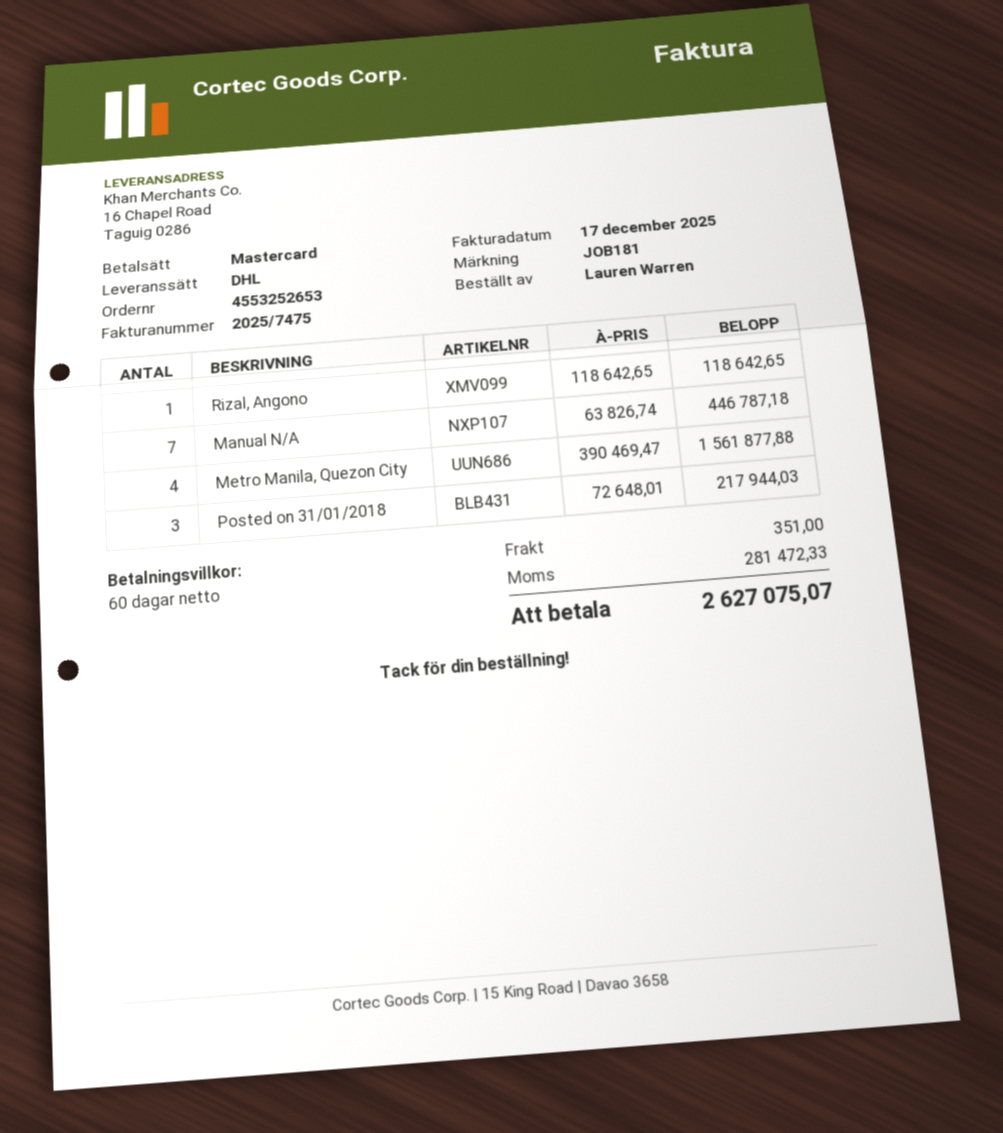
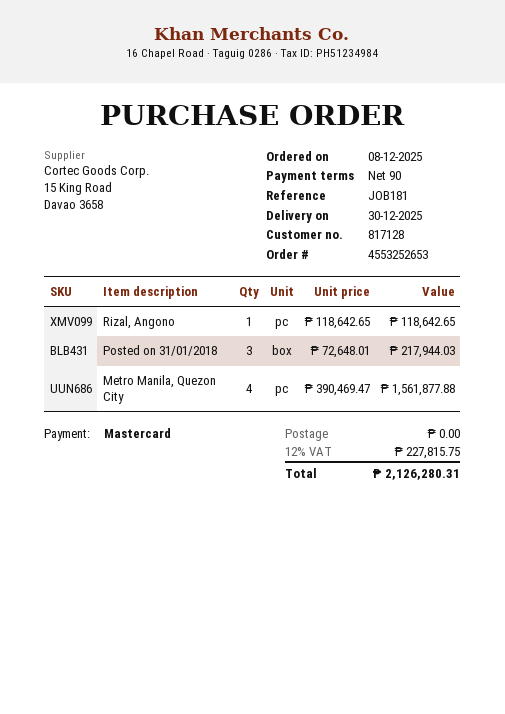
payment terms: 60 days -> 90 days
Manual N/A: 7 x 63826.74 = 446787.18 -> none
shipping: 351.00 -> 0.00
tax: 281472.33 -> 227815.75
total: 2627075.07 -> 2126280.31

